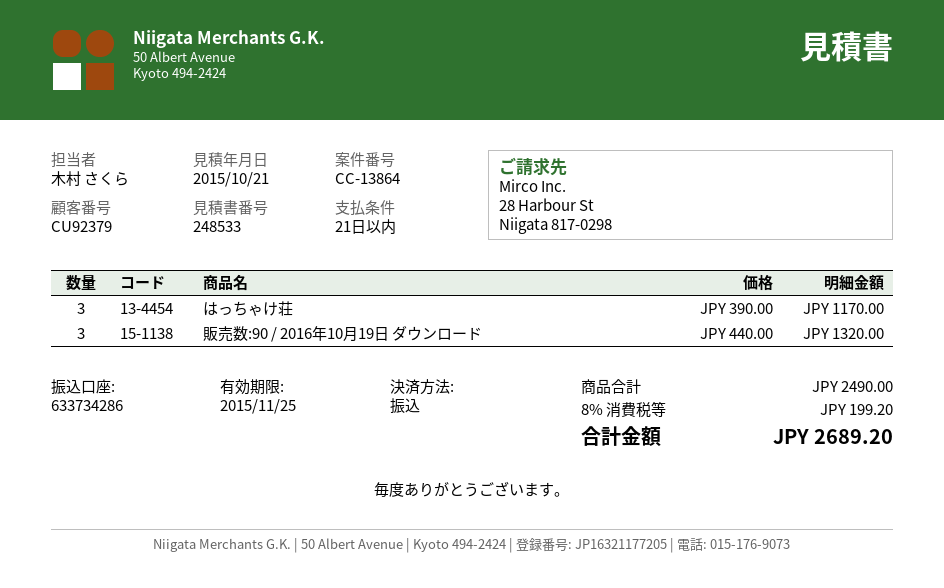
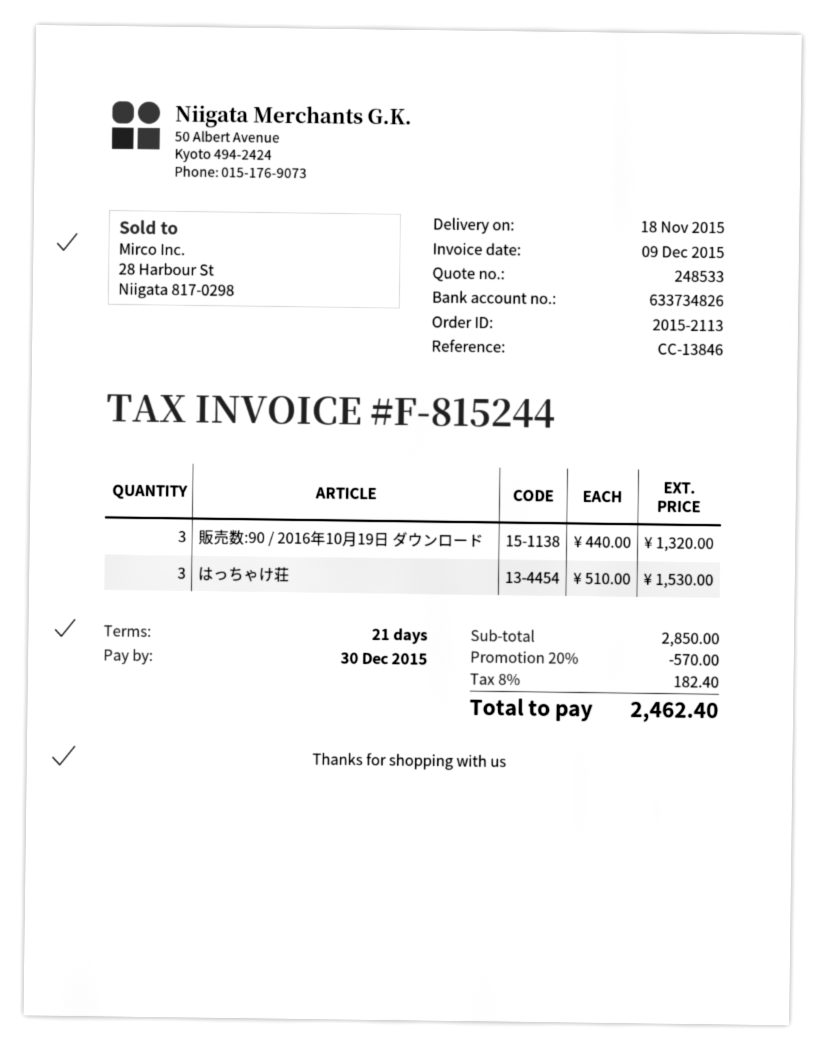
reference: CC-13864 -> CC-13846
bank account: 633734286 -> 633734826
はっちゃけ荘: 3 x 390.00 = 1170.00 -> 3 x 510.00 = 1530.00
subtotal: 2490.00 -> 2850.00
discount: none -> 20% = 570.00
tax: 8% = 199.20 -> 8% = 182.40
total: 2689.20 -> 2462.40

